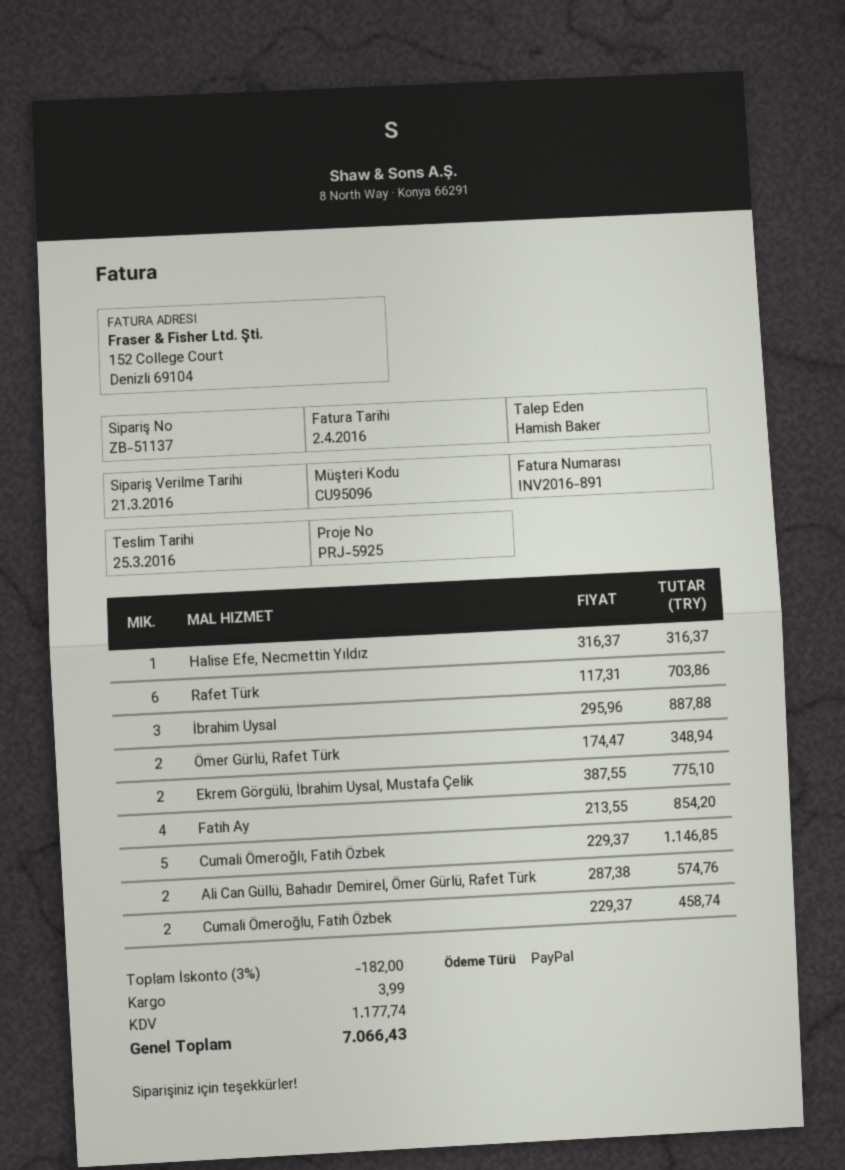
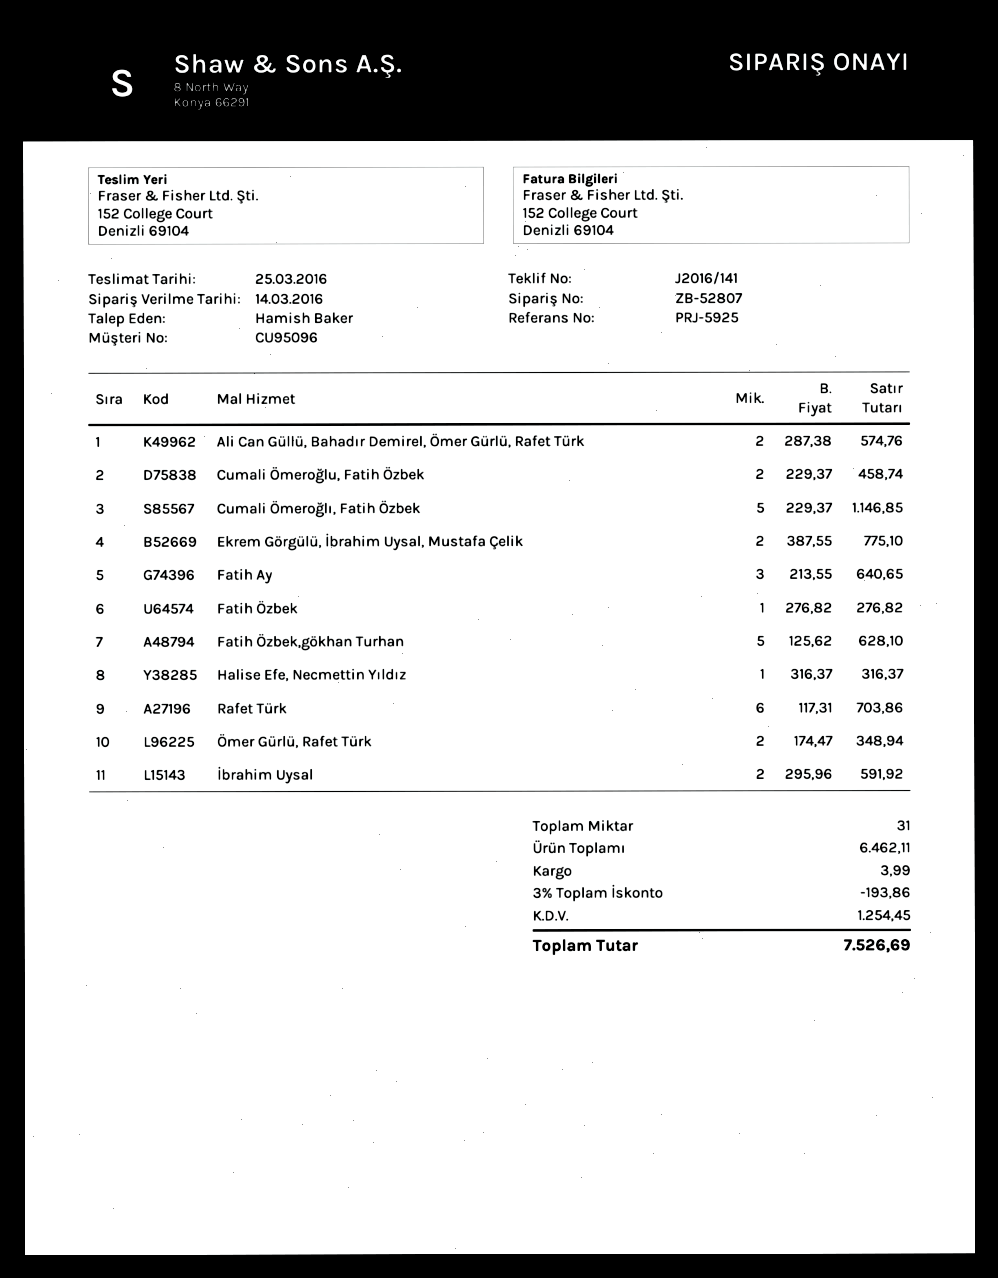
order number: ZB-51137 -> ZB-52807
order date: 2016-03-21 -> 2016-03-14
İbrahim Uysal: 3 x 295.96 = 887.88 -> 2 x 295.96 = 591.92
Fatih Ay: 4 x 213.55 = 854.20 -> 3 x 213.55 = 640.65
Fatih Özbek: none -> 1 x 276.82 = 276.82
Fatih Özbek,gökhan Turhan: none -> 5 x 125.62 = 628.10
discount: 3% = 182.00 -> 3% = 193.86
tax: 1177.74 -> 1254.45
total: 7066.43 -> 7526.69

